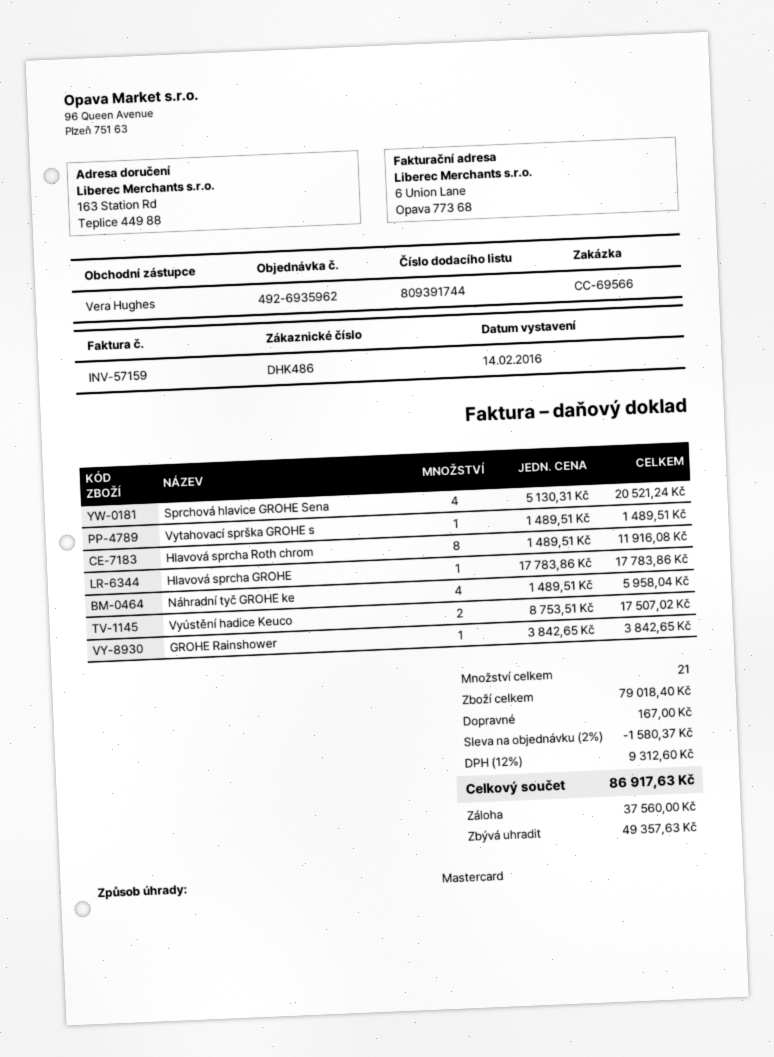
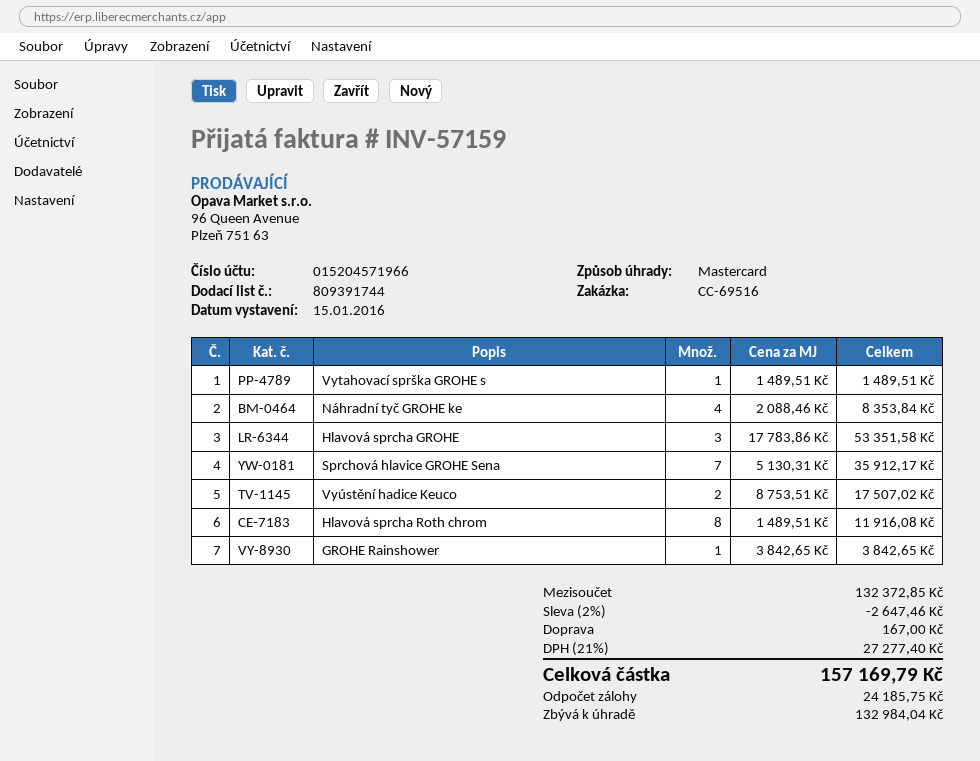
invoice date: 2016-02-14 -> 2016-01-15
reference: CC-69566 -> CC-69516
Sprchová hlavice GROHE Sena: 4 x 5130.31 = 20521.24 -> 7 x 5130.31 = 35912.17
Hlavová sprcha GROHE: 1 x 17783.86 = 17783.86 -> 3 x 17783.86 = 53351.58
Náhradní tyč GROHE ke: 4 x 1489.51 = 5958.04 -> 4 x 2088.46 = 8353.84
subtotal: 79018.40 -> 132372.85
discount: 2% = 1580.37 -> 2% = 2647.46
tax: 12% = 9312.60 -> 21% = 27277.40
total: 86917.63 -> 157169.79
deposit: 37560.00 -> 24185.75
balance: 49357.63 -> 132984.04

